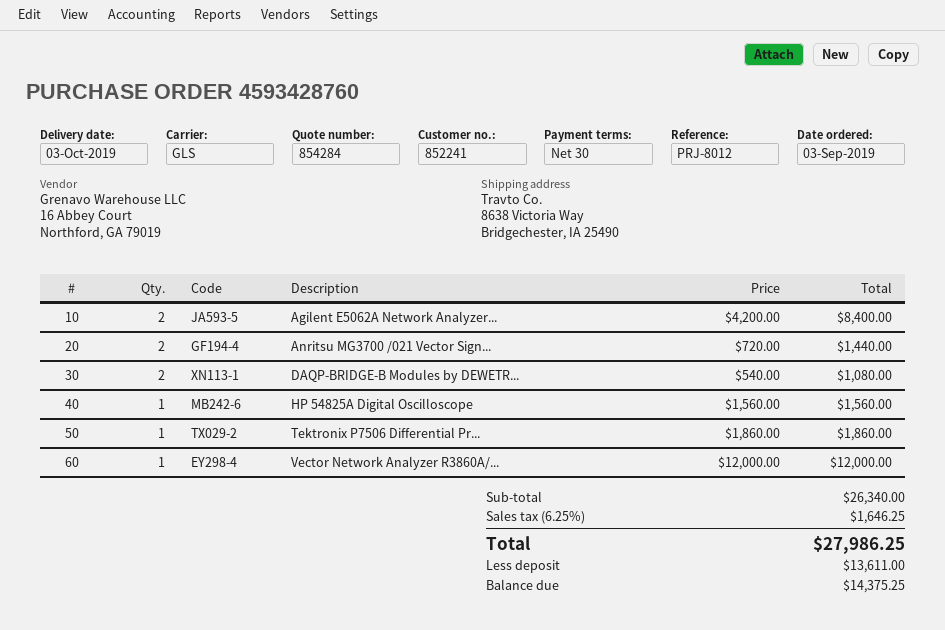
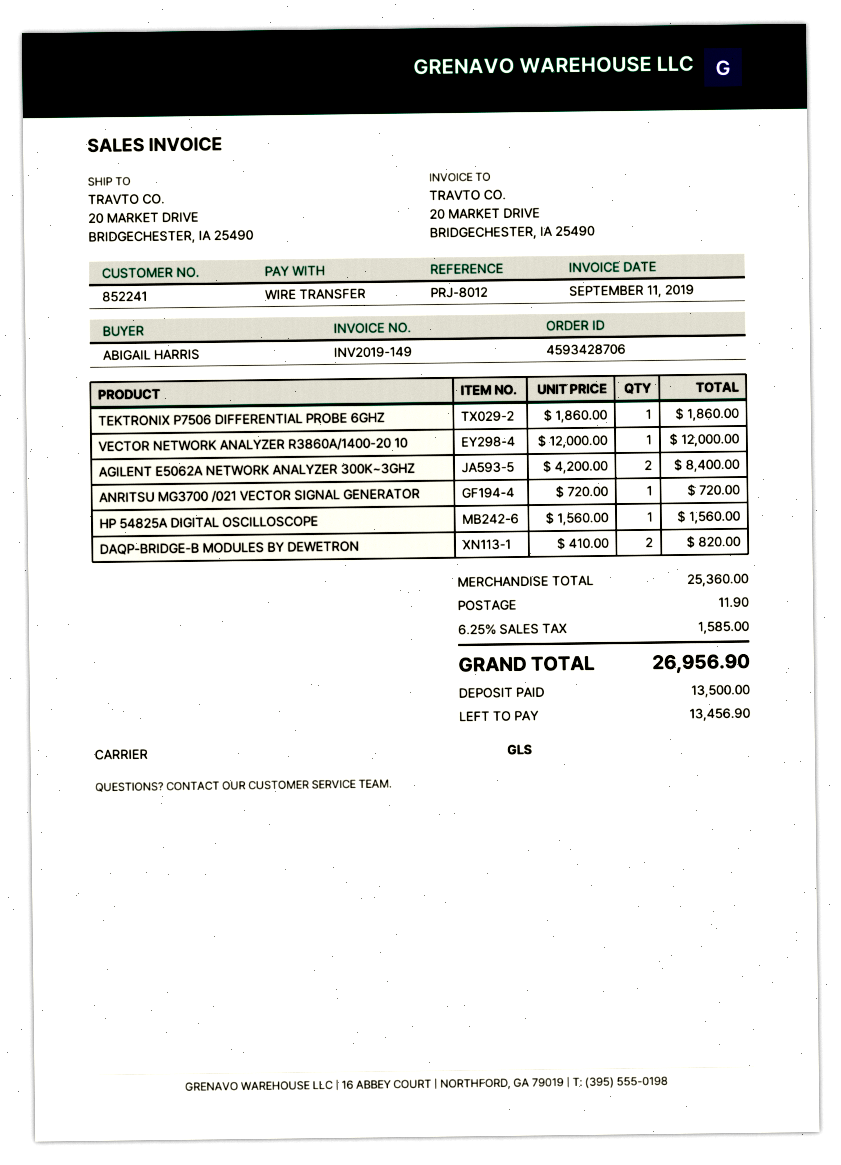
order number: 4593428760 -> 4593428706
ship to: 8638 Victoria Way, Bridgechester, IA 25490 -> 20 MARKET DRIVE, BRIDGECHESTER, IA 25490
Anritsu MG3700 /021 Vector Sign...: 2 x 720.00 = 1440.00 -> 1 x 720.00 = 720.00
DAQP-BRIDGE-B Modules by DEWETR...: 2 x 540.00 = 1080.00 -> 2 x 410.00 = 820.00
subtotal: 26340.00 -> 25360.00
shipping: none -> 11.90
tax: 6.25% = 1646.25 -> 6.25% = 1585.00
total: 27986.25 -> 26956.90
deposit: 13611.00 -> 13500.00
balance: 14375.25 -> 13456.90

